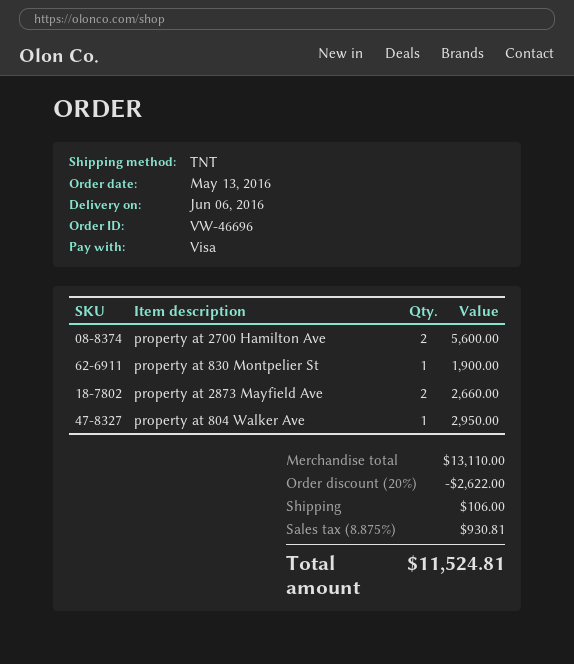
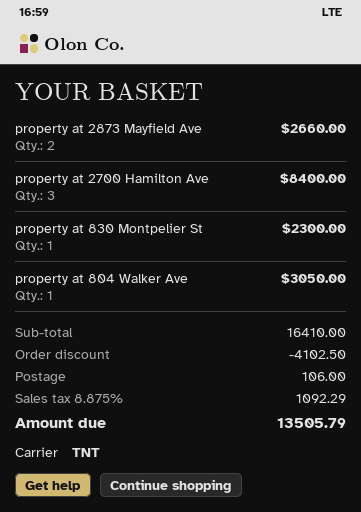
property at 2700 Hamilton Ave: 2 for 5600.00 -> 3 for 8400.00
property at 830 Montpelier St: 1 for 1900.00 -> 1 for 2300.00
property at 804 Walker Ave: 1 for 2950.00 -> 1 for 3050.00
subtotal: 13110.00 -> 16410.00
discount: 2622.00 -> 4102.50
tax: 8.875% = 930.81 -> 8.875% = 1092.29
total: 11524.81 -> 13505.79

